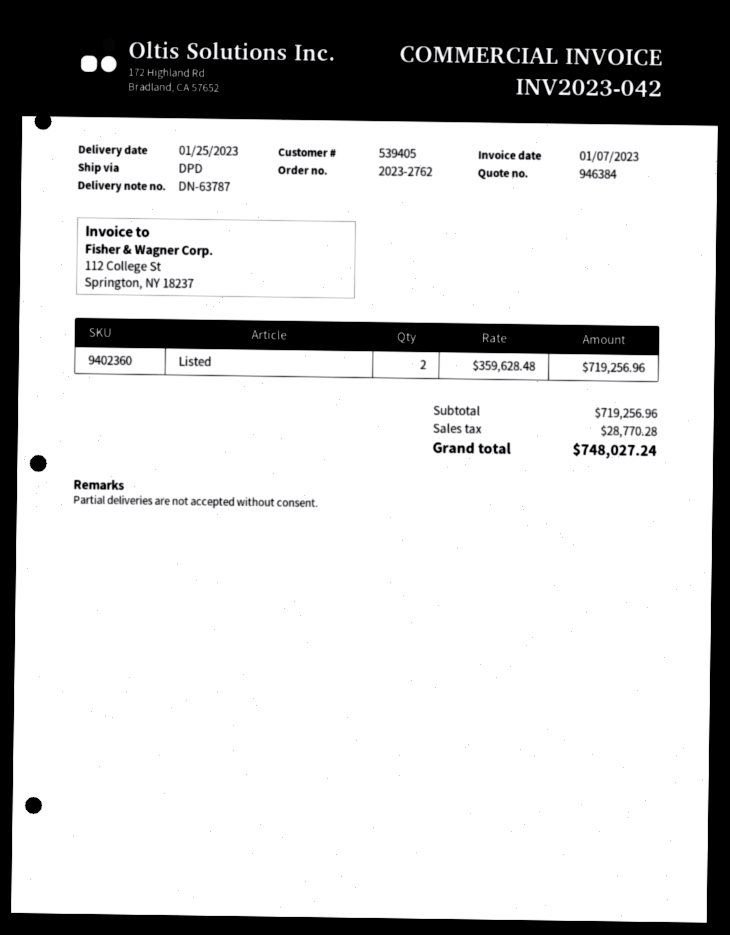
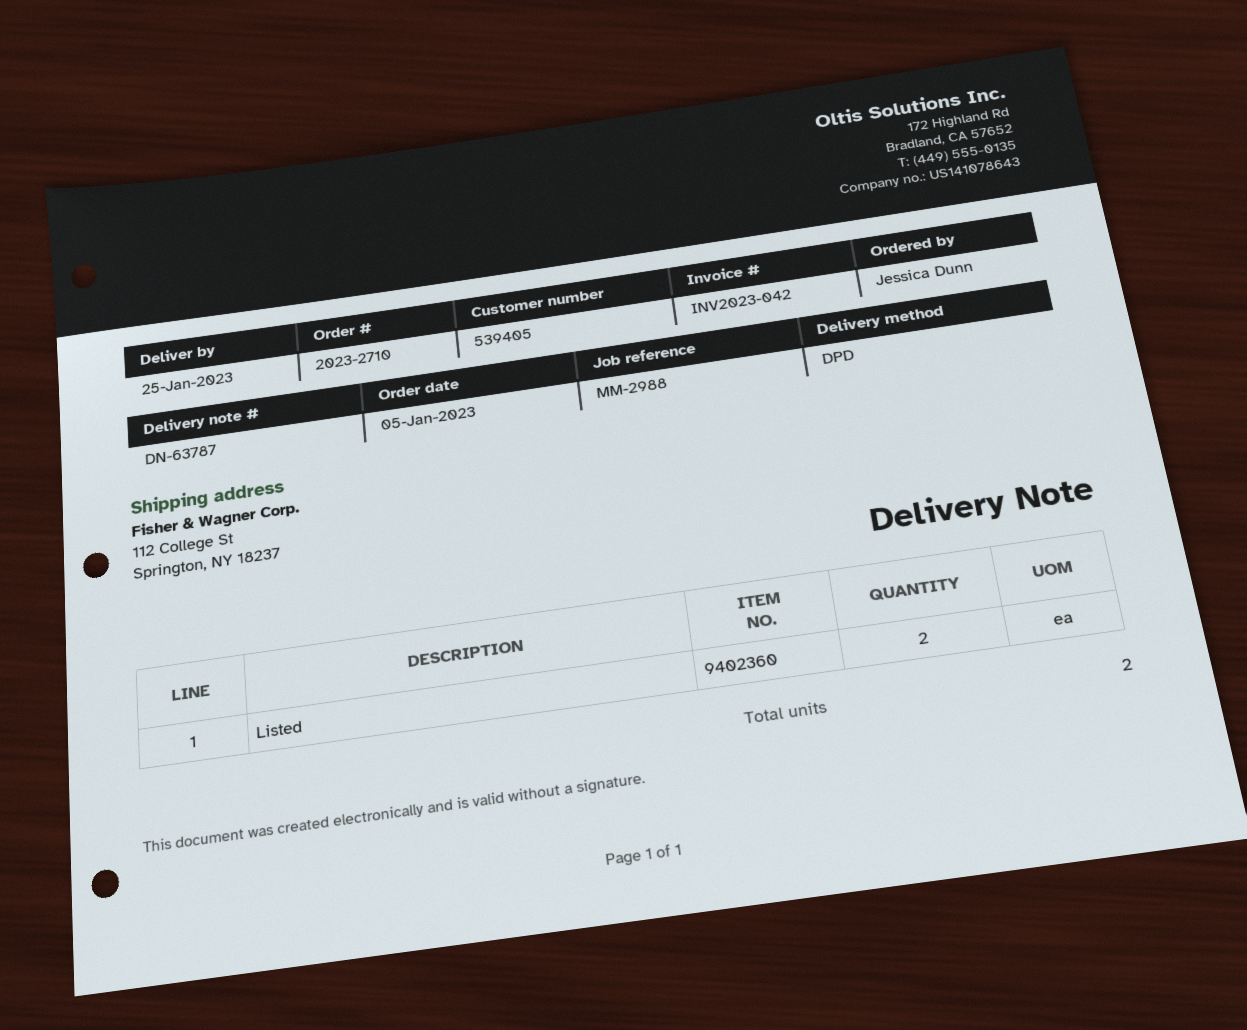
order number: 2023-2762 -> 2023-2710

